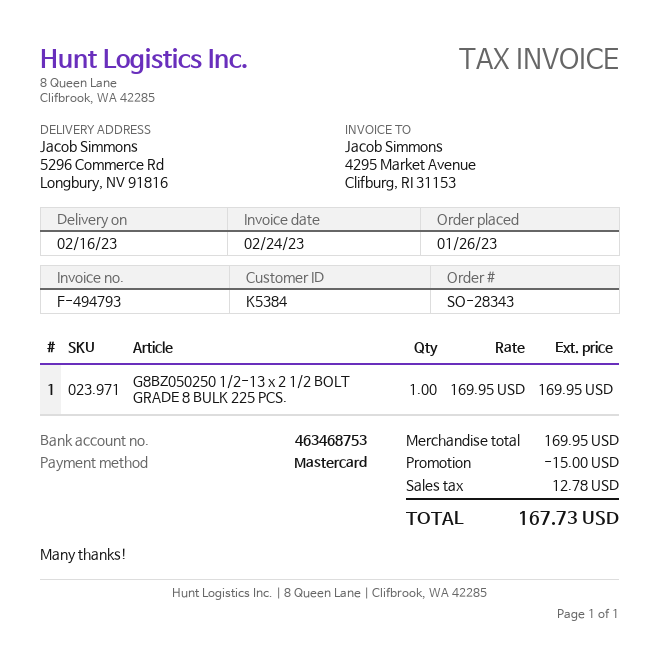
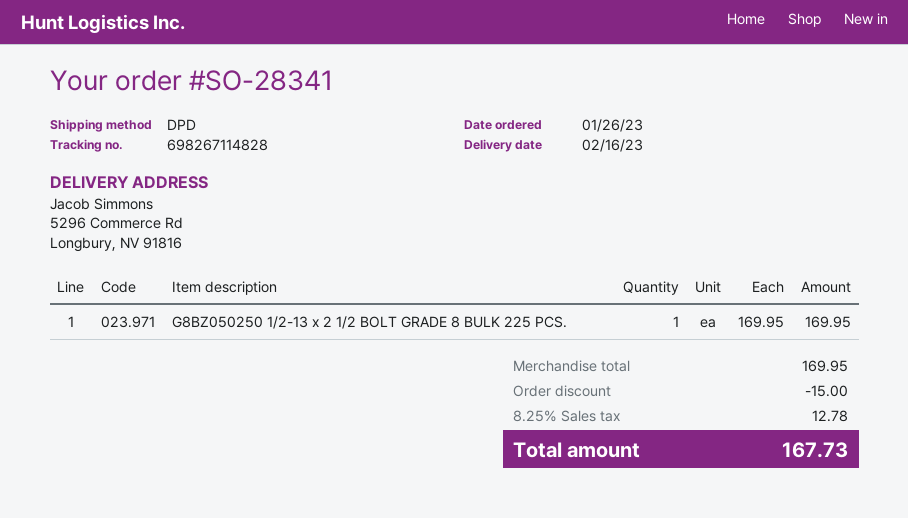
order number: SO-28343 -> SO-28341

